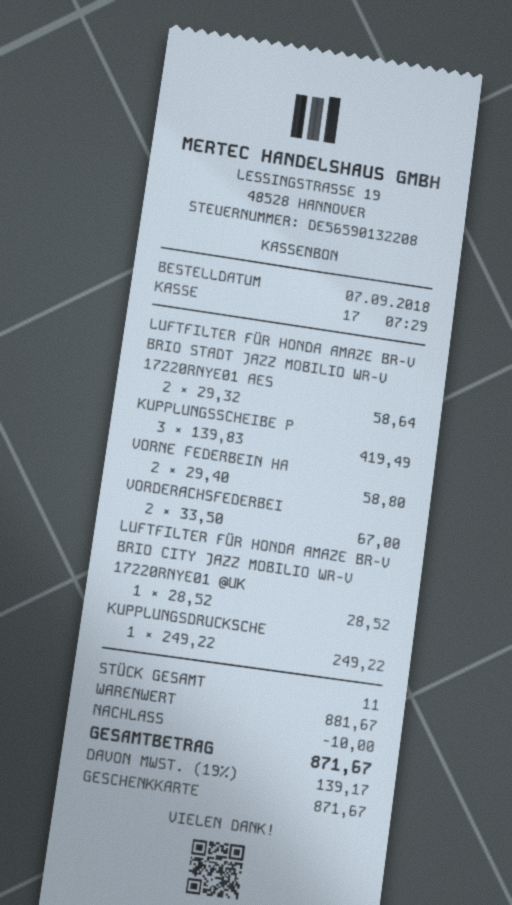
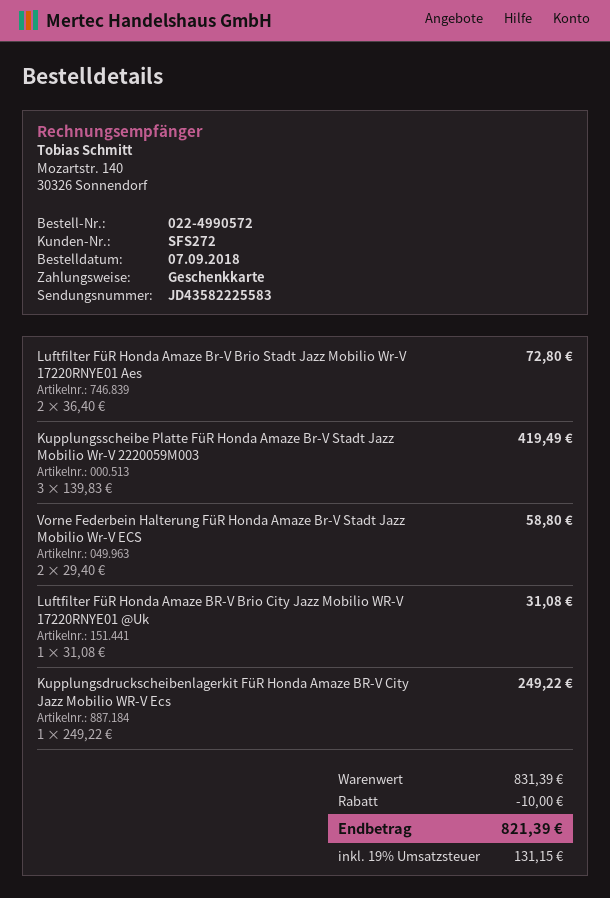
LUFTFILTER FÜR HONDA AMAZE BR-V BRIO STADT JAZZ MOBILIO WR-V 17220RNYE01 AES: 2 x 29.32 = 58.64 -> 2 x 36.40 = 72.80
VORDERACHSFEDERBEI: 2 x 33.50 = 67.00 -> none
LUFTFILTER FÜR HONDA AMAZE BR-V BRIO CITY JAZZ MOBILIO WR-V 17220RNYE01 @UK: 1 x 28.52 = 28.52 -> 1 x 31.08 = 31.08
subtotal: 881.67 -> 831.39
tax: 19% = 139.17 -> 19% = 131.15
total: 871.67 -> 821.39

